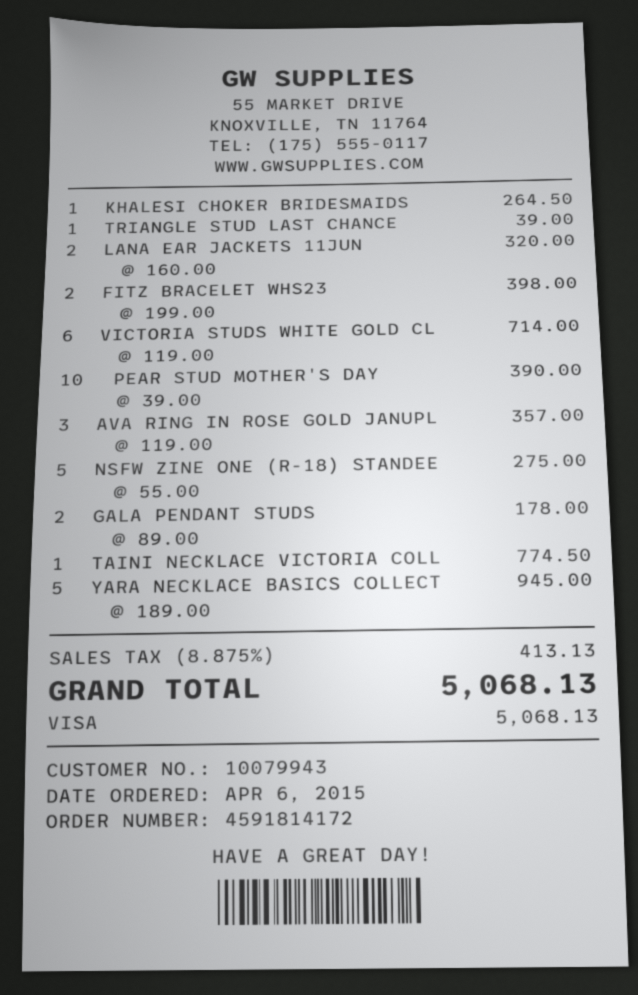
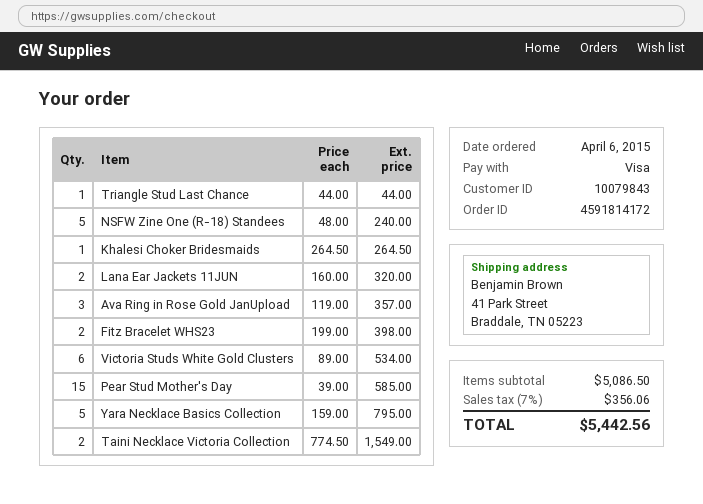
customer number: 10079943 -> 10079843
TRIANGLE STUD LAST CHANCE: 1 x 39.00 = 39.00 -> 1 x 44.00 = 44.00
VICTORIA STUDS WHITE GOLD CL: 6 x 119.00 = 714.00 -> 6 x 89.00 = 534.00
PEAR STUD MOTHER'S DAY: 10 x 39.00 = 390.00 -> 15 x 39.00 = 585.00
NSFW ZINE ONE (R-18) STANDEE: 5 x 55.00 = 275.00 -> 5 x 48.00 = 240.00
GALA PENDANT STUDS: 2 x 89.00 = 178.00 -> none
TAINI NECKLACE VICTORIA COLL: 1 x 774.50 = 774.50 -> 2 x 774.50 = 1549.00
YARA NECKLACE BASICS COLLECT: 5 x 189.00 = 945.00 -> 5 x 159.00 = 795.00
tax: 8.875% = 413.13 -> 7% = 356.06
total: 5068.13 -> 5442.56

